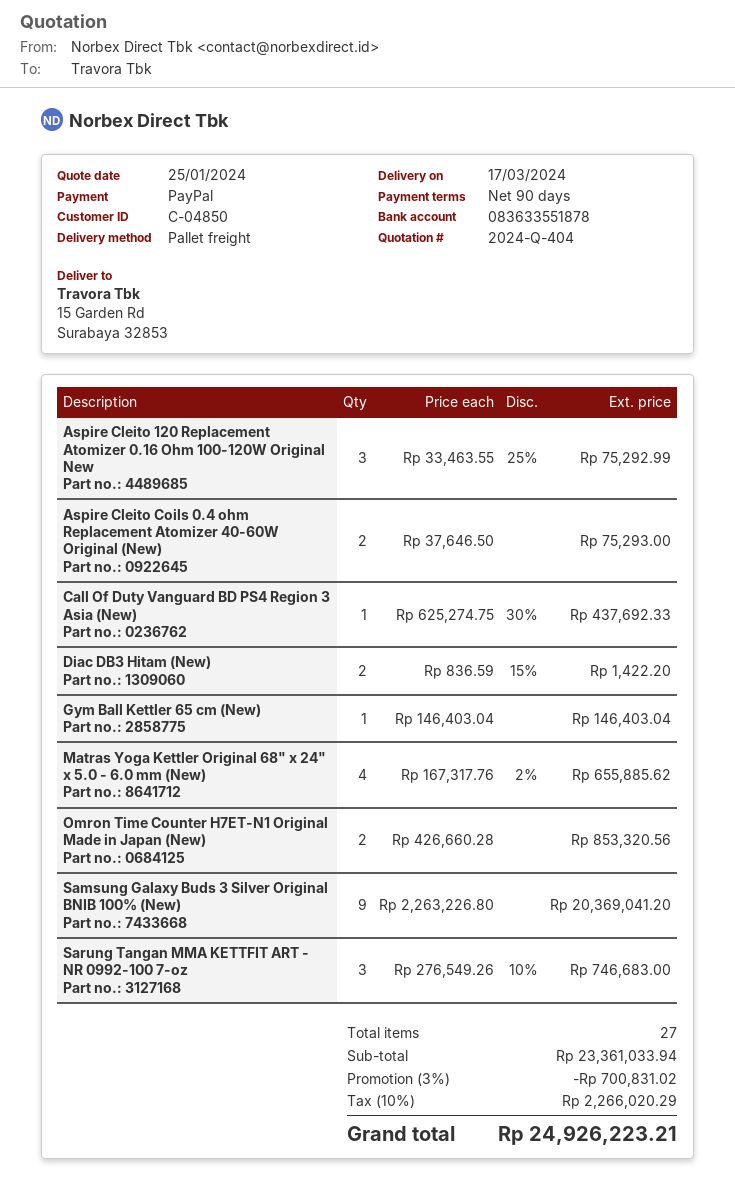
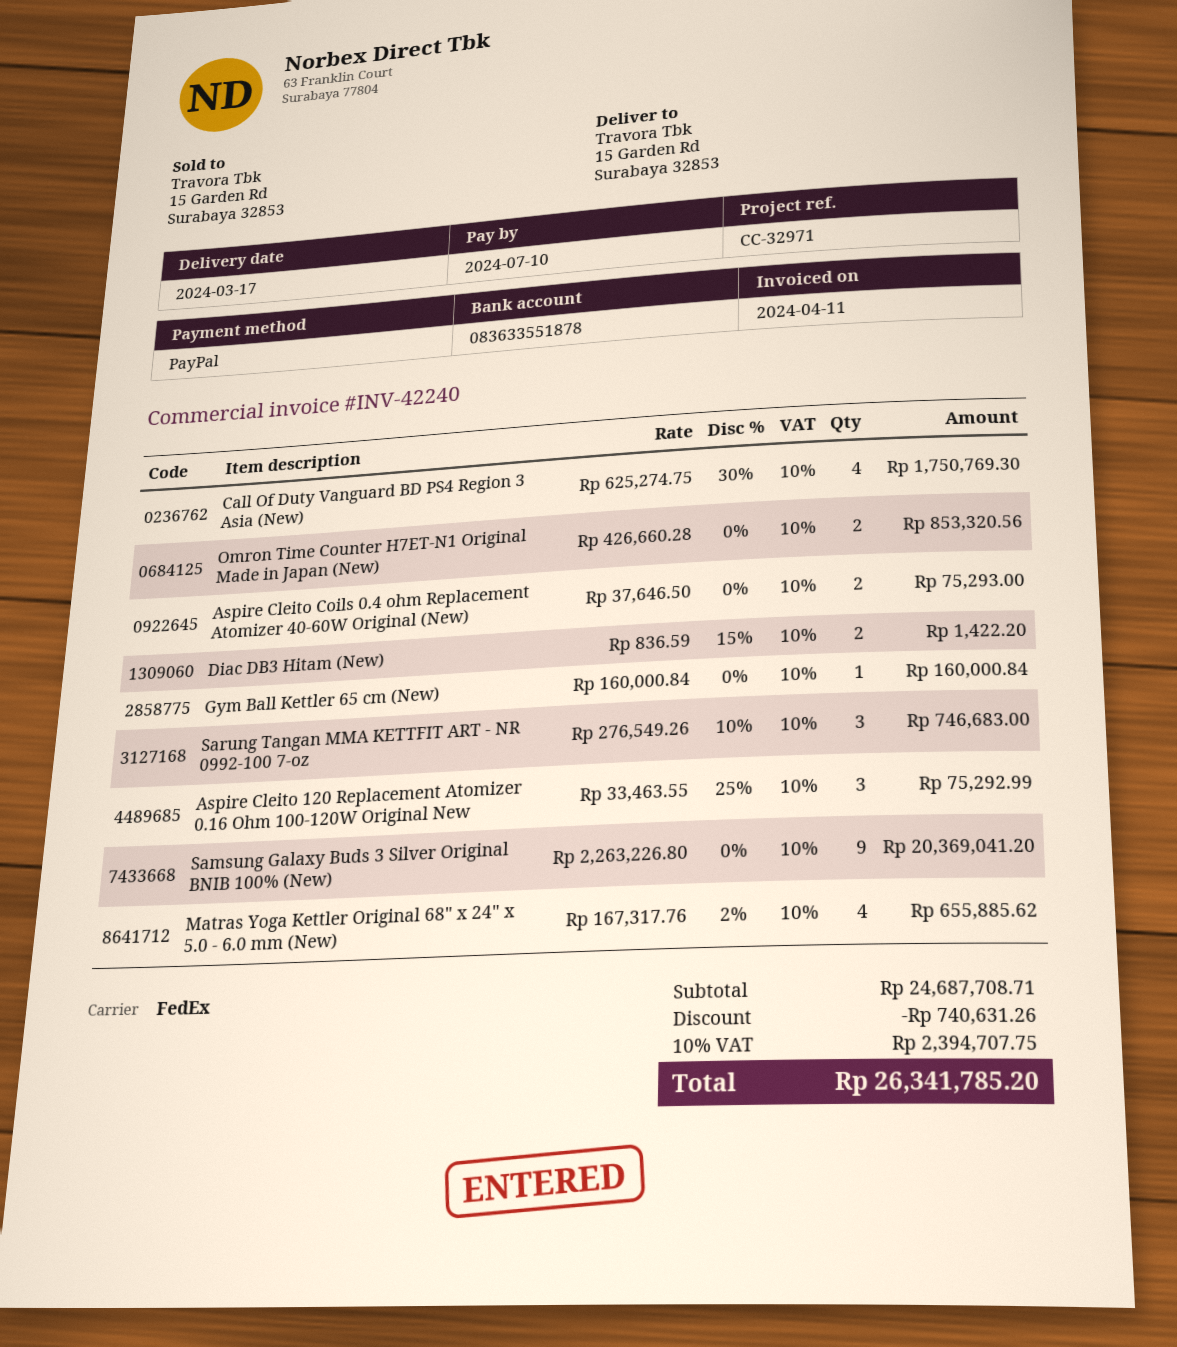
shipping method: pallet freight -> FedEx
Call Of Duty Vanguard BD PS4 Region 3 Asia (New): 1 x 625274.75 - 30% = 437692.33 -> 4 x 625274.75 - 30% = 1750769.30
Gym Ball Kettler 65 cm (New): 1 x 146403.04 = 146403.04 -> 1 x 160000.84 = 160000.84
subtotal: 23361033.94 -> 24687708.71
discount: 700831.02 -> 740631.26
tax: 10% = 2266020.29 -> 10% = 2394707.75
total: 24926223.21 -> 26341785.20

